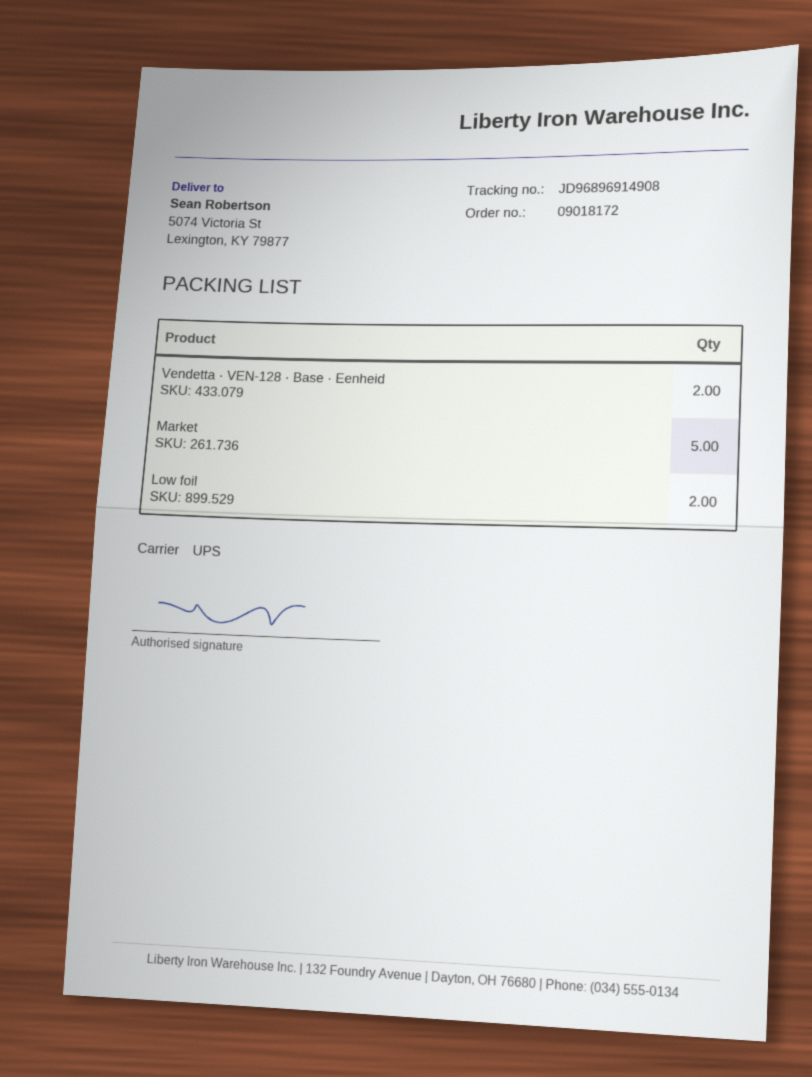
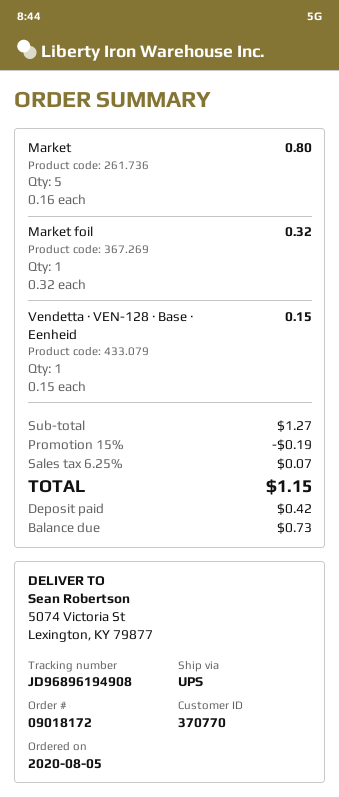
tracking number: JD96896914908 -> JD96896194908
Vendetta · VEN-128 · Base · Eenheid: 2 -> 1
Low foil: 2 -> none
Market foil: none -> 1

